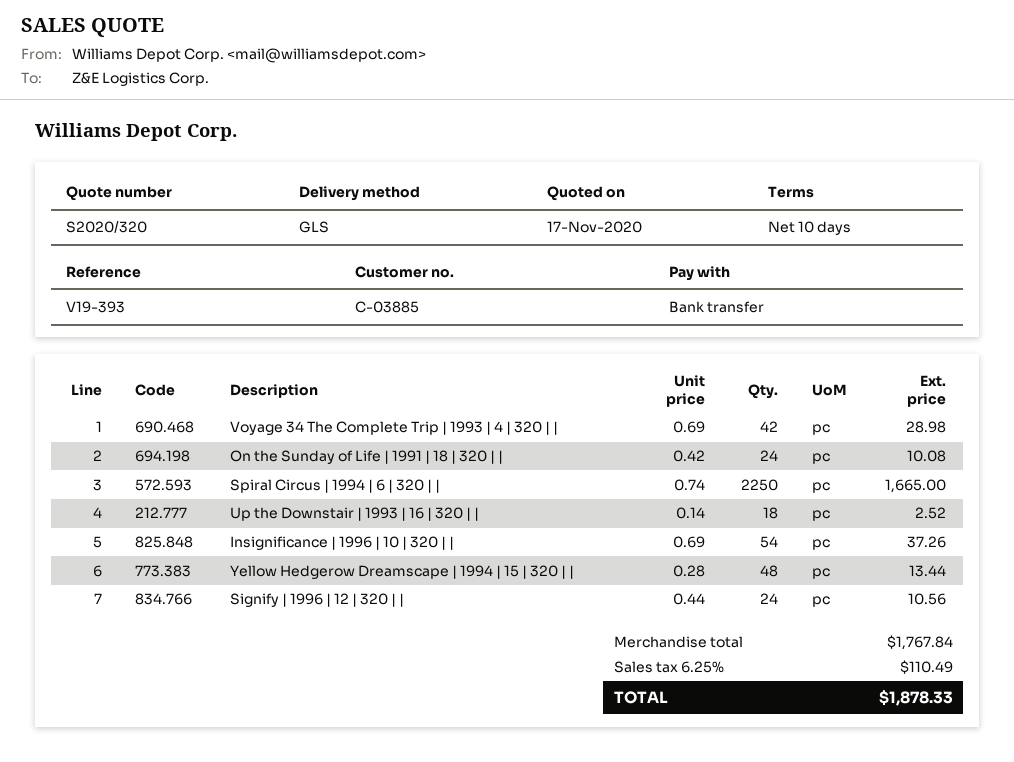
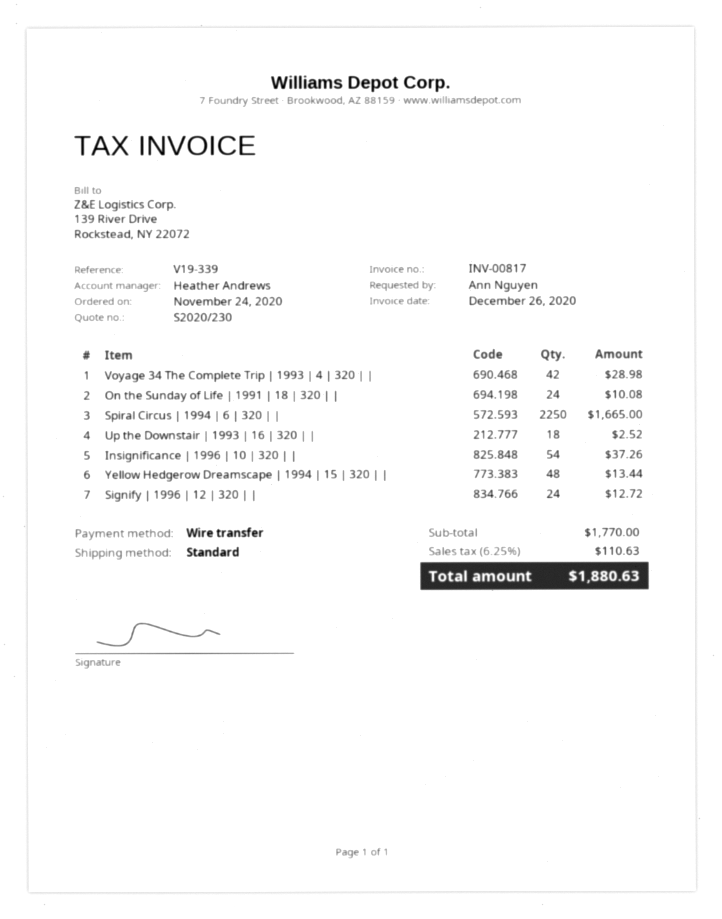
quote number: S2020/320 -> S2020/230
reference: V19-393 -> V19-339
shipping method: GLS -> standard
Signify | 1996 | 12 | 320 | |: 24 for 10.56 -> 24 for 12.72
subtotal: 1767.84 -> 1770.00
tax: 6.25% = 110.49 -> 6.25% = 110.63
total: 1878.33 -> 1880.63

